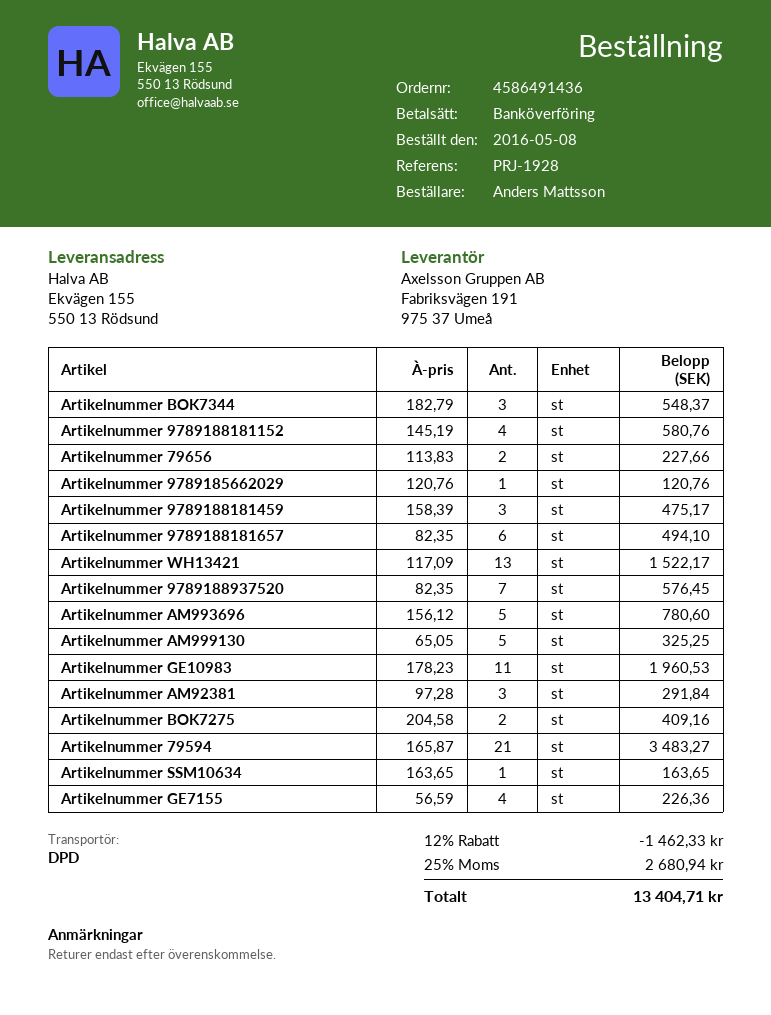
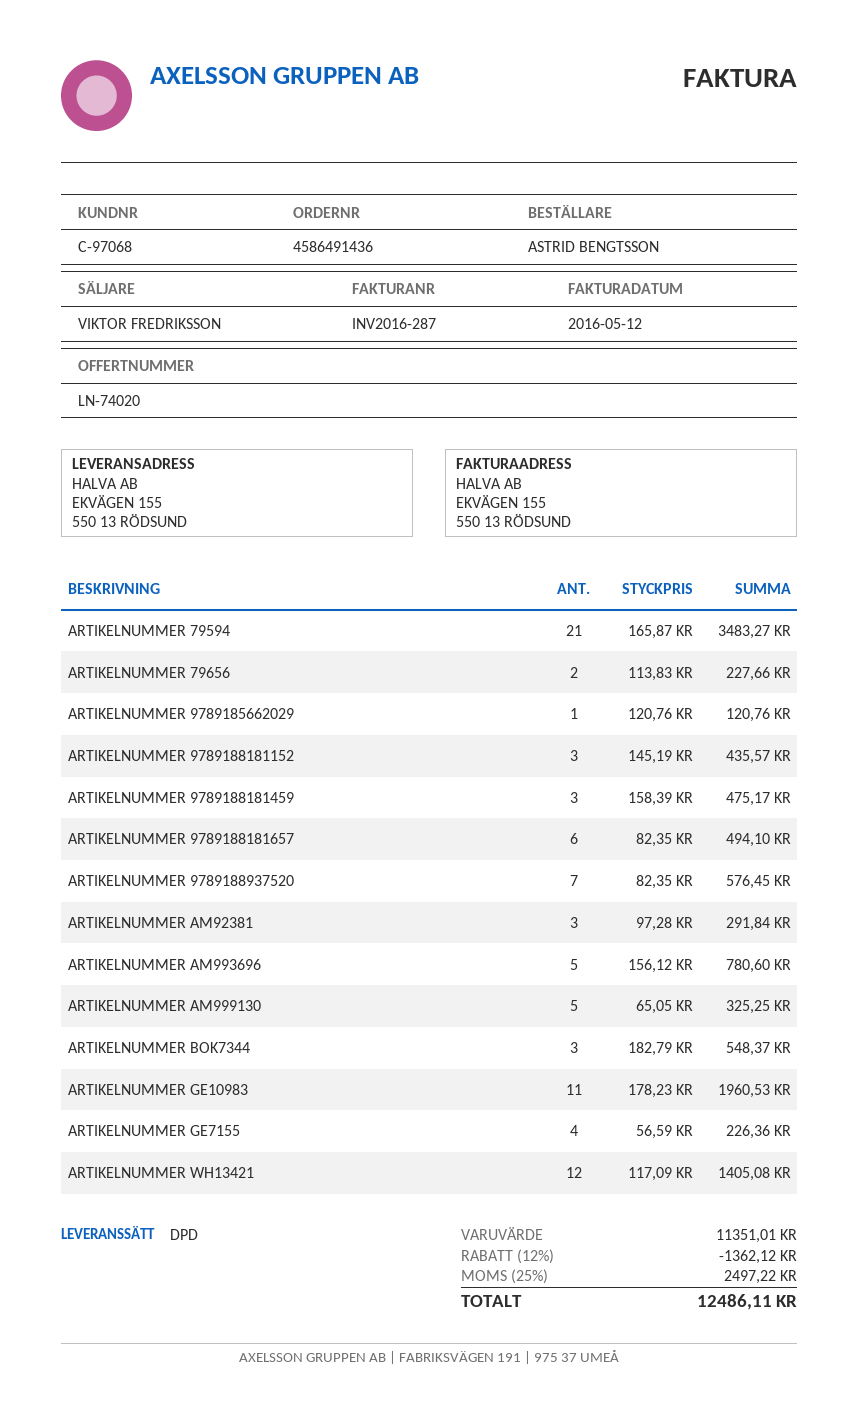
ordered by: Anders Mattsson -> ASTRID BENGTSSON
Artikelnummer 9789188181152: 4 x 145.19 = 580.76 -> 3 x 145.19 = 435.57
Artikelnummer WH13421: 13 x 117.09 = 1522.17 -> 12 x 117.09 = 1405.08
Artikelnummer BOK7275: 2 x 204.58 = 409.16 -> none
Artikelnummer SSM10634: 1 x 163.65 = 163.65 -> none
discount: 12% = 1462.33 -> 12% = 1362.12
tax: 25% = 2680.94 -> 25% = 2497.22
total: 13404.71 -> 12486.11

